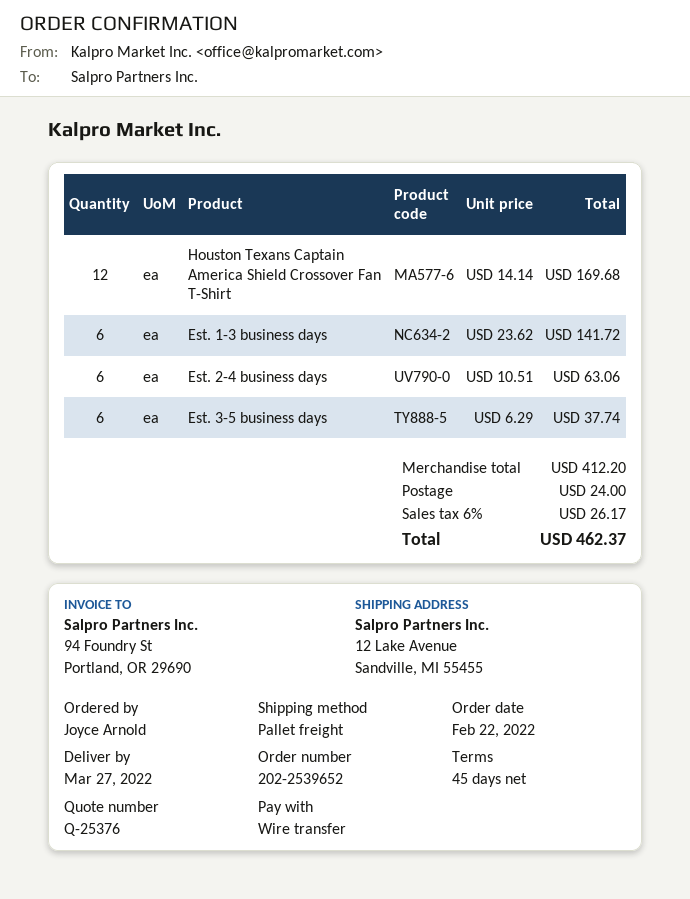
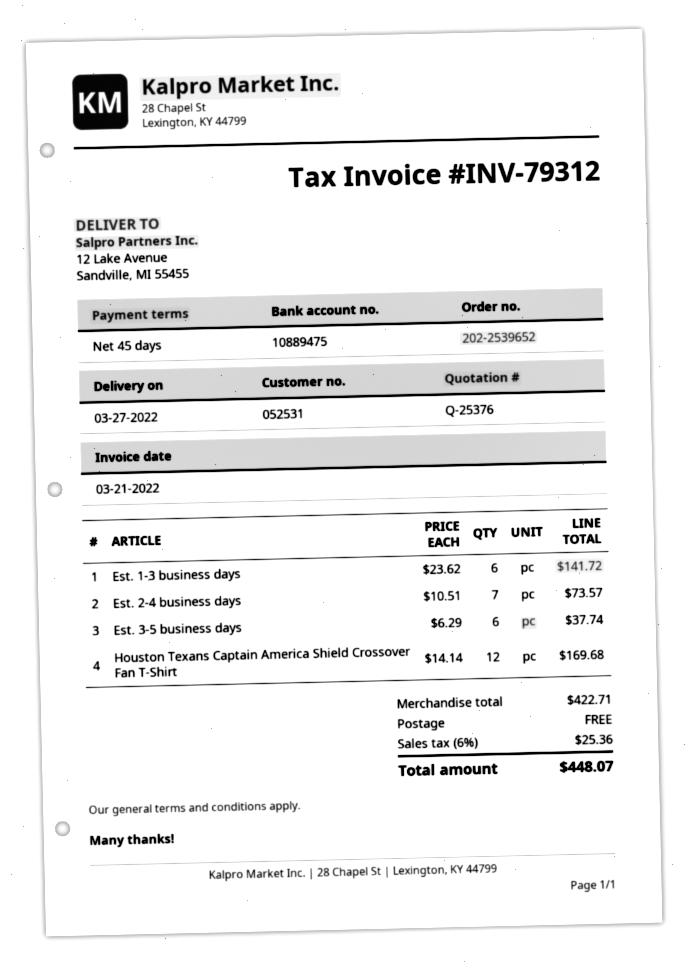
Est. 2-4 business days: 6 x 10.51 = 63.06 -> 7 x 10.51 = 73.57
subtotal: 412.20 -> 422.71
shipping: 24.00 -> 0.00
tax: 6% = 26.17 -> 6% = 25.36
total: 462.37 -> 448.07

